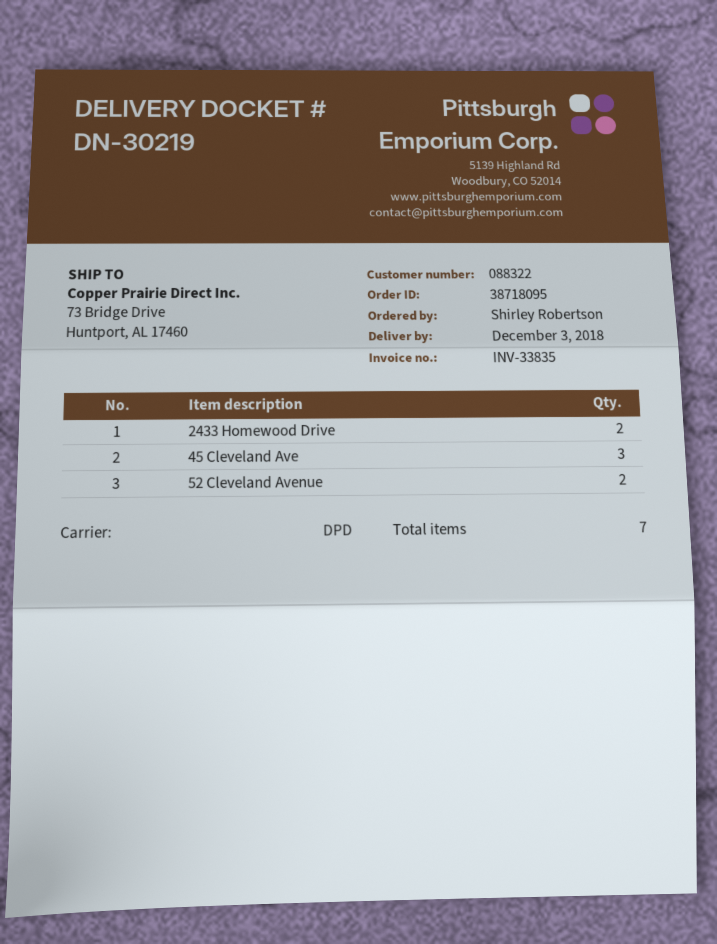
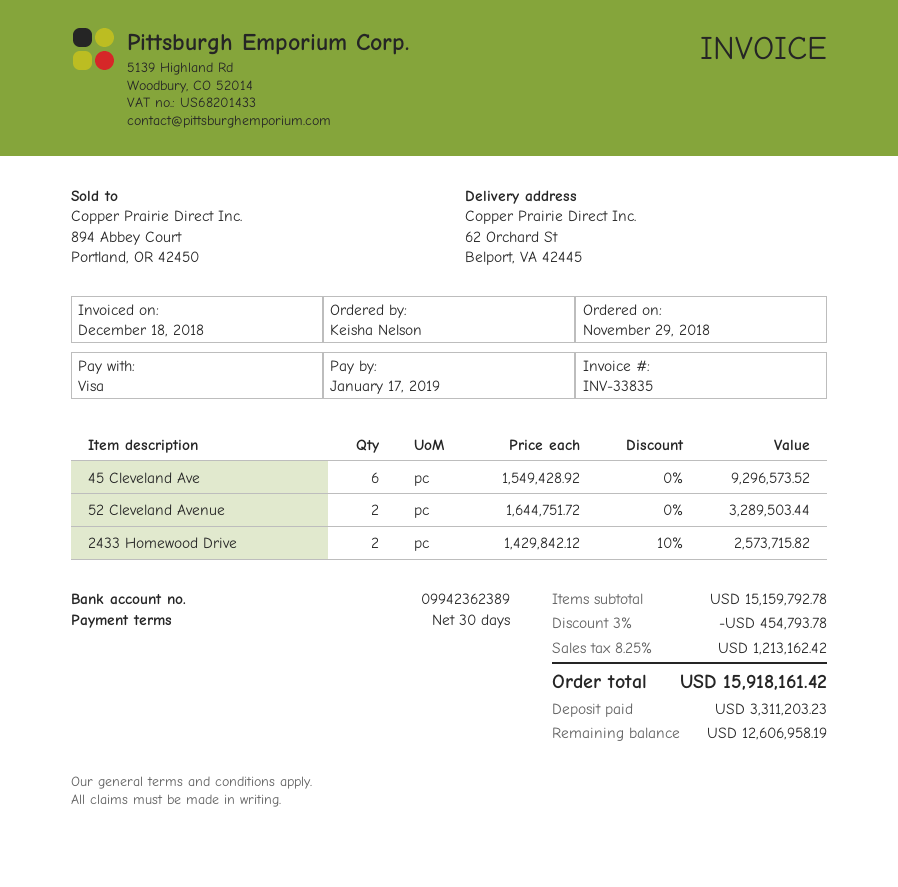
ordered by: Shirley Robertson -> Keisha Nelson
ship to: 73 Bridge Drive, Huntport, AL 17460 -> 62 Orchard St, Belport, VA 42445
45 Cleveland Ave: 3 -> 6

